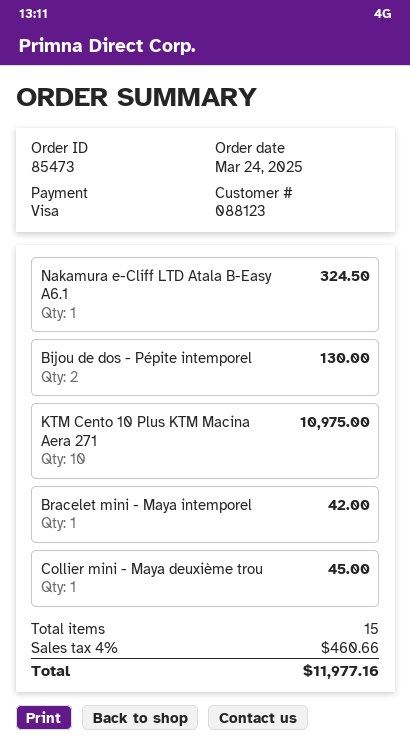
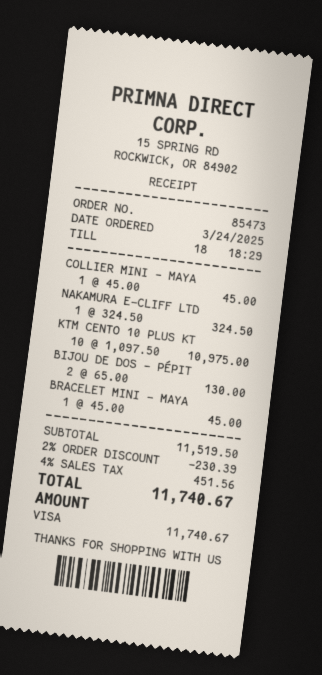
Bracelet mini - Maya intemporel: 1 for 42.00 -> 1 for 45.00
discount: none -> 2% = 230.39
tax: 4% = 460.66 -> 4% = 451.56
total: 11977.16 -> 11740.67

